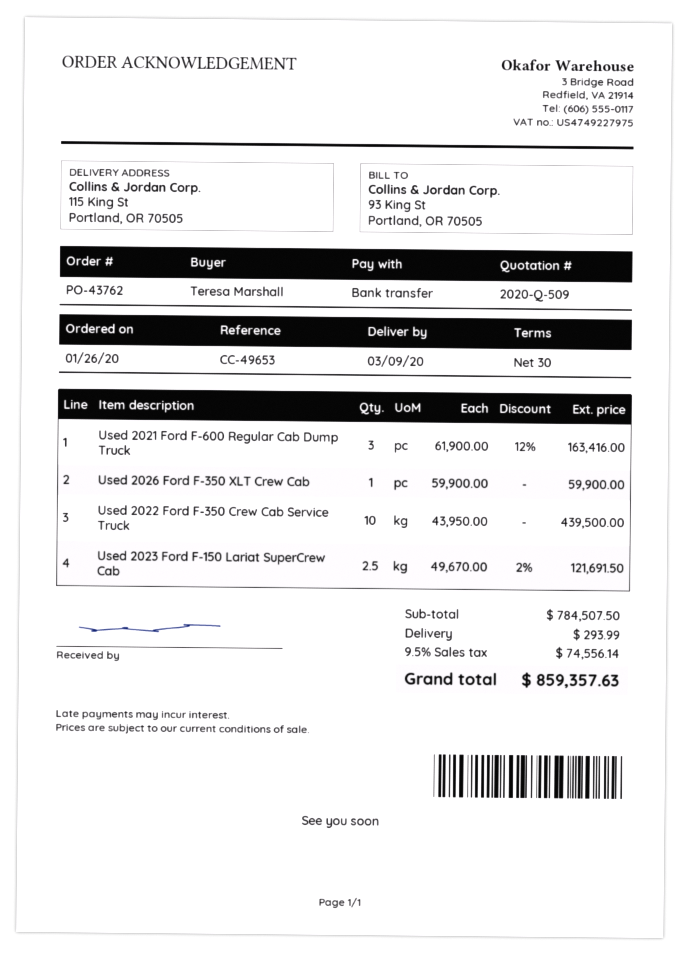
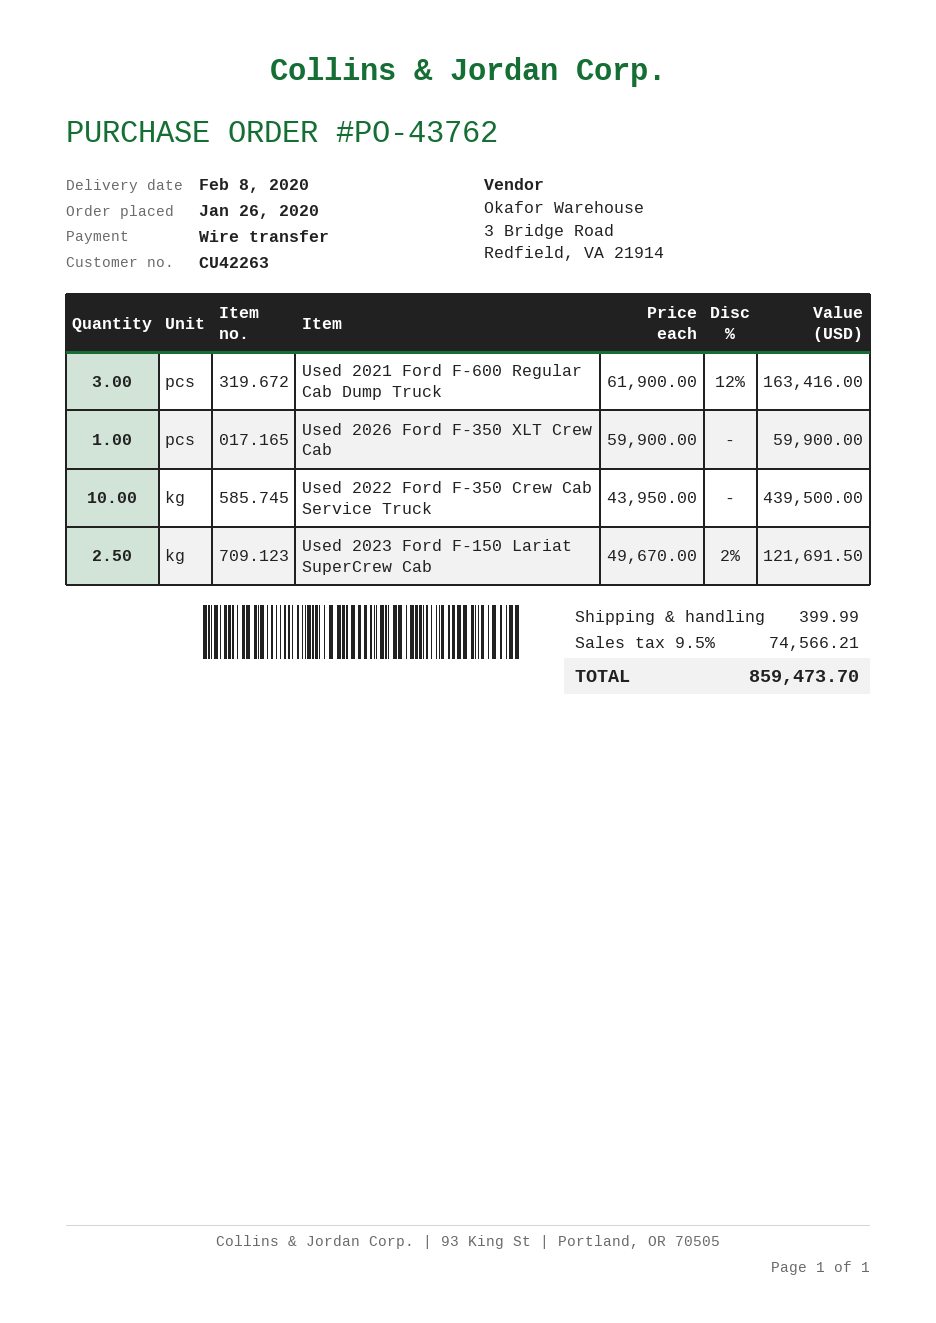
delivery date: 2020-03-09 -> 2020-02-08
shipping: 293.99 -> 399.99
tax: 9.5% = 74556.14 -> 9.5% = 74566.21
total: 859357.63 -> 859473.70

